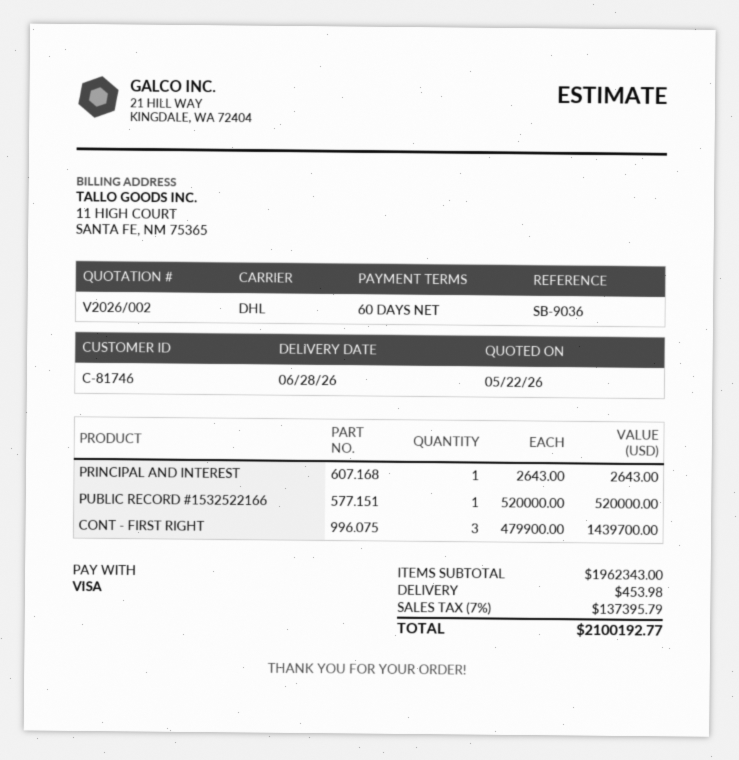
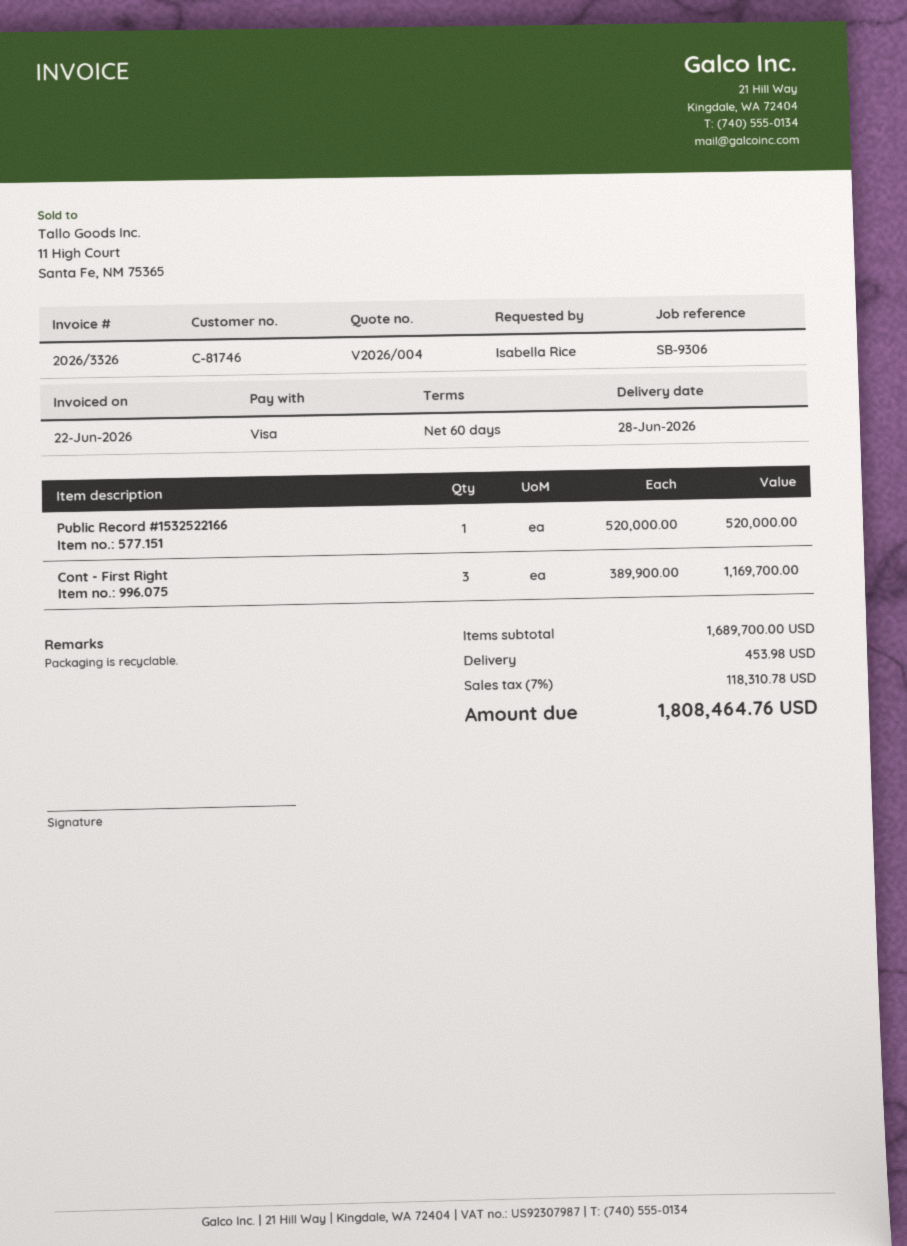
quote number: V2026/002 -> V2026/004
reference: SB-9036 -> SB-9306
PRINCIPAL AND INTEREST: 1 x 2643.00 = 2643.00 -> none
CONT - FIRST RIGHT: 3 x 479900.00 = 1439700.00 -> 3 x 389900.00 = 1169700.00
subtotal: 1962343.00 -> 1689700.00
tax: 7% = 137395.79 -> 7% = 118310.78
total: 2100192.77 -> 1808464.76

